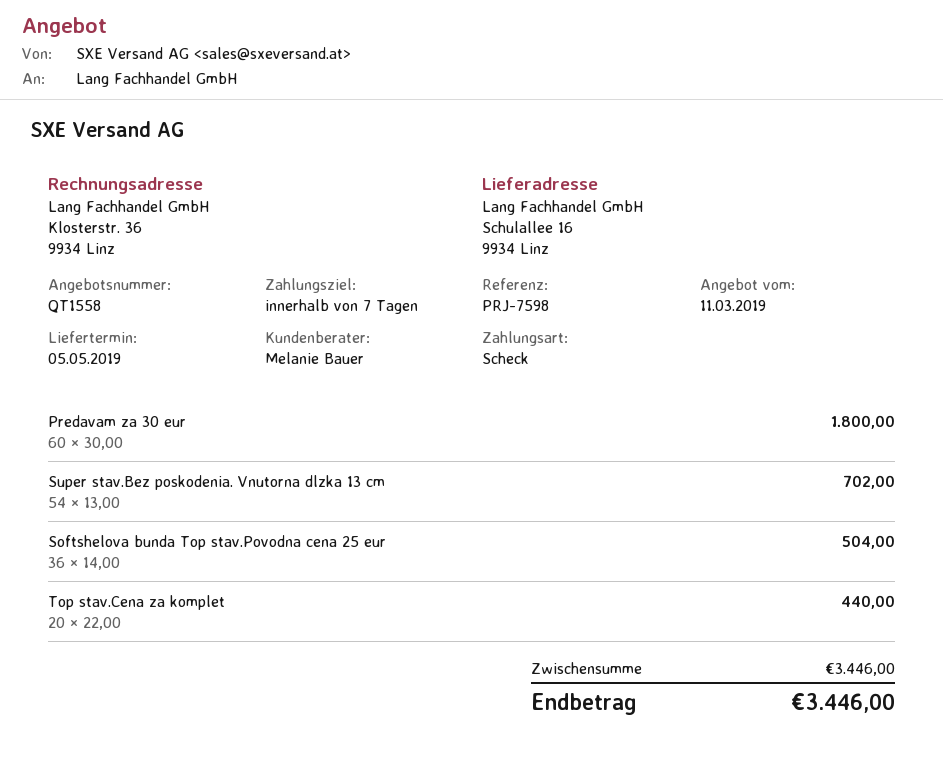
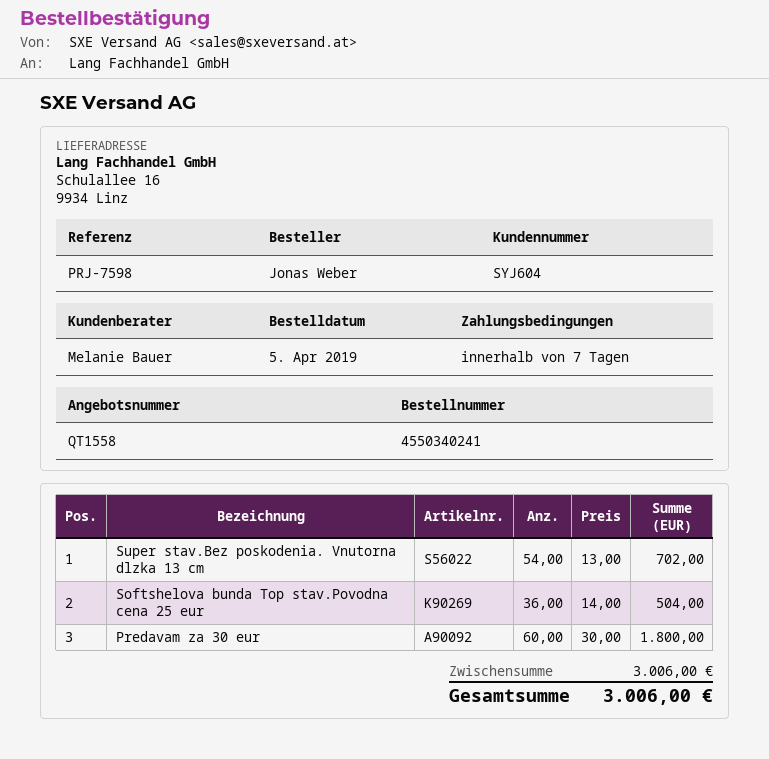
Top stav.Cena za komplet: 20 x 22.00 = 440.00 -> none
subtotal: 3446.00 -> 3006.00
total: 3446.00 -> 3006.00

